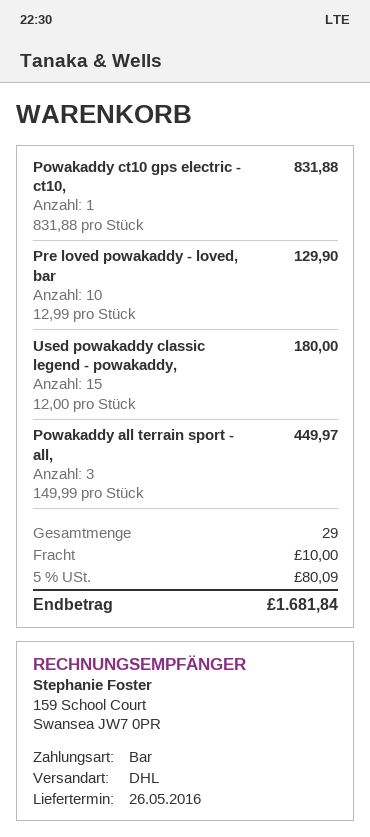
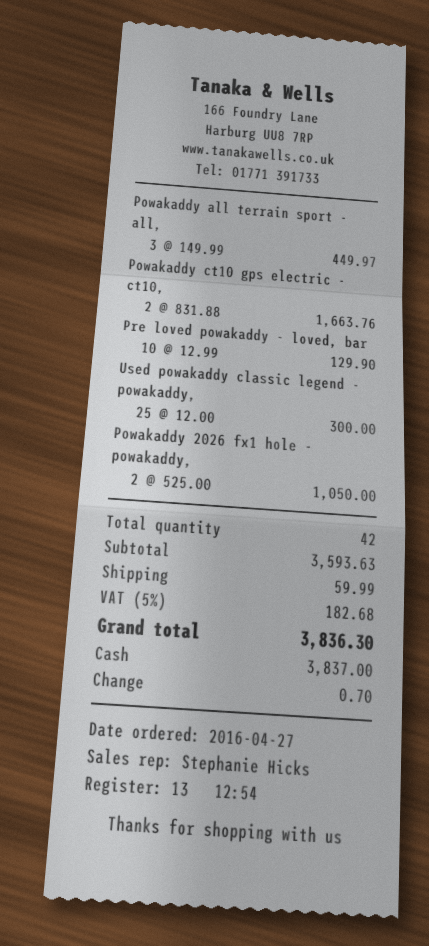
Powakaddy ct10 gps electric - ct10,: 1 x 831.88 = 831.88 -> 2 x 831.88 = 1663.76
Used powakaddy classic legend - powakaddy,: 15 x 12.00 = 180.00 -> 25 x 12.00 = 300.00
Powakaddy 2026 fx1 hole - powakaddy,: none -> 2 x 525.00 = 1050.00
total quantity: 29 -> 42
shipping: 10.00 -> 59.99
tax: 5% = 80.09 -> 5% = 182.68
total: 1681.84 -> 3836.30

